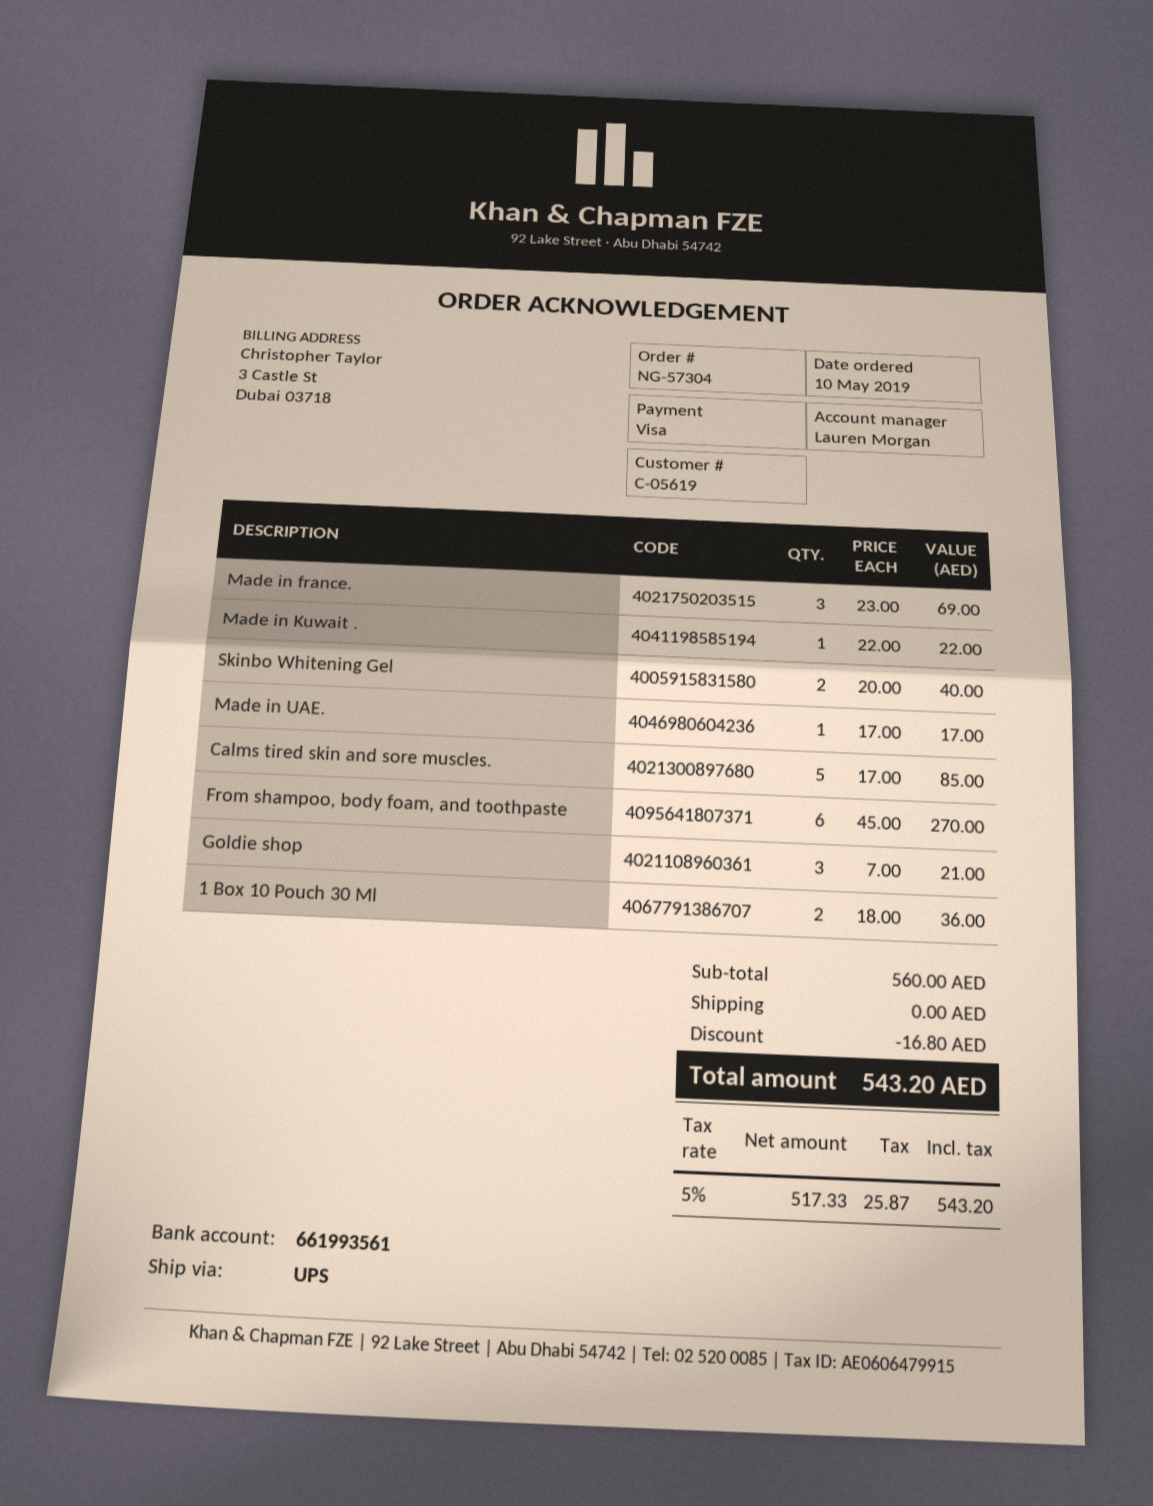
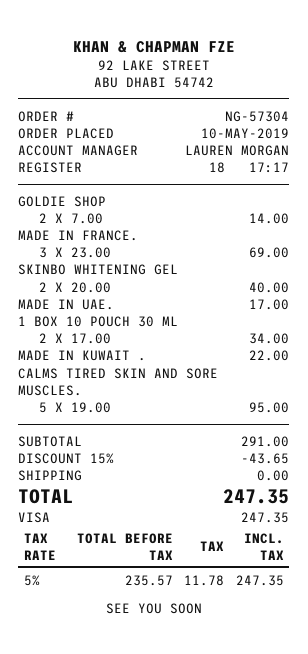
Calms tired skin and sore muscles.: 5 x 17.00 = 85.00 -> 5 x 19.00 = 95.00
From shampoo, body foam, and toothpaste: 6 x 45.00 = 270.00 -> none
Goldie shop: 3 x 7.00 = 21.00 -> 2 x 7.00 = 14.00
1 Box 10 Pouch 30 Ml: 2 x 18.00 = 36.00 -> 2 x 17.00 = 34.00
subtotal: 560.00 -> 291.00
discount: 16.80 -> 43.65
net: 517.33 -> 235.57
tax: 5% = 25.87 -> 5% = 11.78
total: 543.20 -> 247.35

